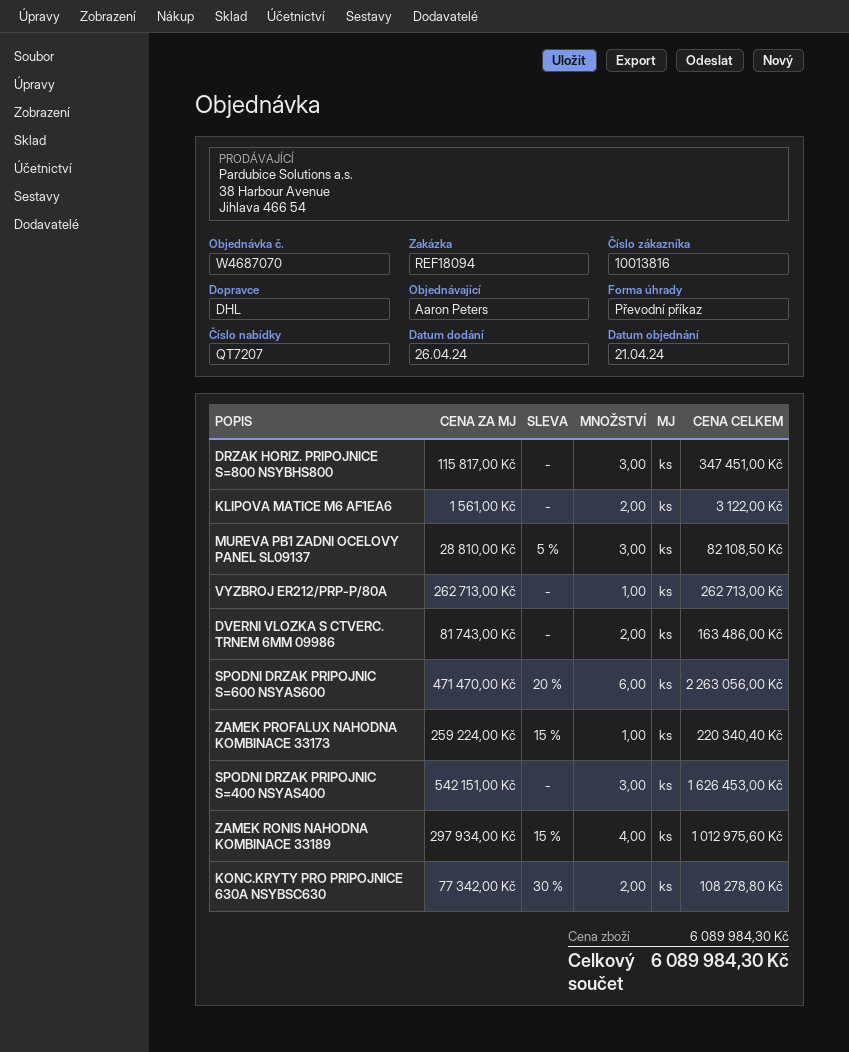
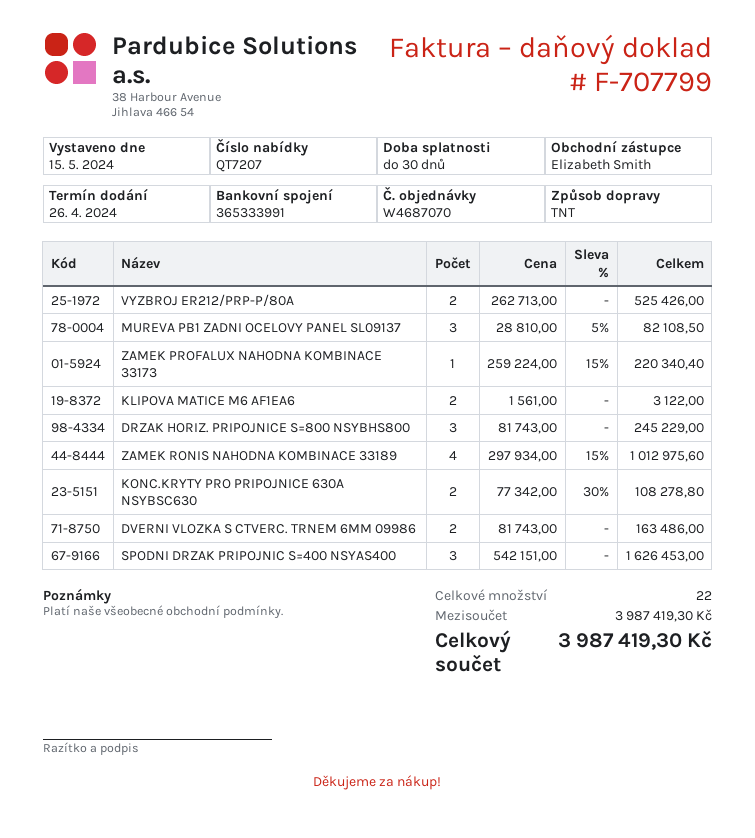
shipping method: DHL -> TNT
DRZAK HORIZ. PRIPOJNICE S=800 NSYBHS800: 3 x 115817.00 = 347451.00 -> 3 x 81743.00 = 245229.00
VYZBROJ ER212/PRP-P/80A: 1 x 262713.00 = 262713.00 -> 2 x 262713.00 = 525426.00
SPODNI DRZAK PRIPOJNIC S=600 NSYAS600: 6 x 471470.00 - 20% = 2263056.00 -> none
subtotal: 6089984.30 -> 3987419.30
total: 6089984.30 -> 3987419.30

